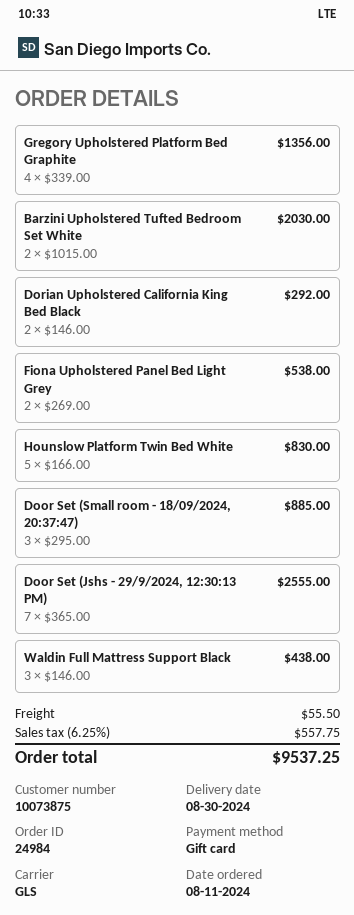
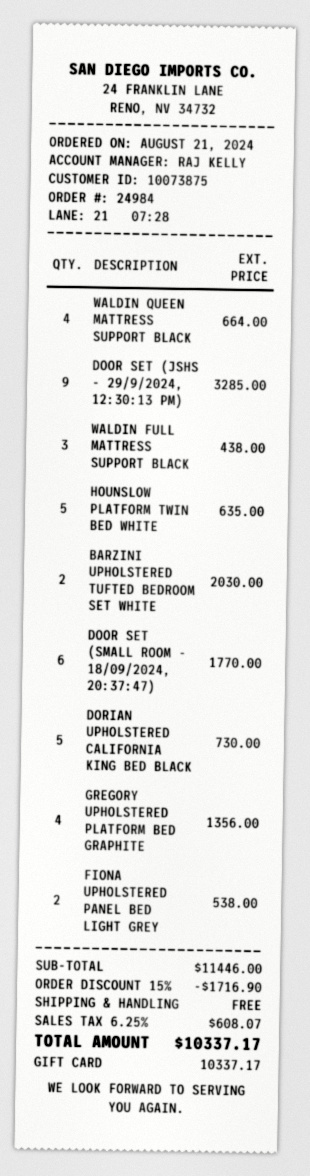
order date: 2024-08-11 -> 2024-08-21
Dorian Upholstered California King Bed Black: 2 for 292.00 -> 5 for 730.00
Hounslow Platform Twin Bed White: 5 for 830.00 -> 5 for 635.00
Door Set (Small room - 18/09/2024, 20:37:47): 3 for 885.00 -> 6 for 1770.00
Door Set (Jshs - 29/9/2024, 12:30:13 PM): 7 for 2555.00 -> 9 for 3285.00
WALDIN QUEEN MATTRESS SUPPORT BLACK: none -> 4 for 664.00
discount: none -> 15% = 1716.90
shipping: 55.50 -> 0.00
tax: 6.25% = 557.75 -> 6.25% = 608.07
total: 9537.25 -> 10337.17

